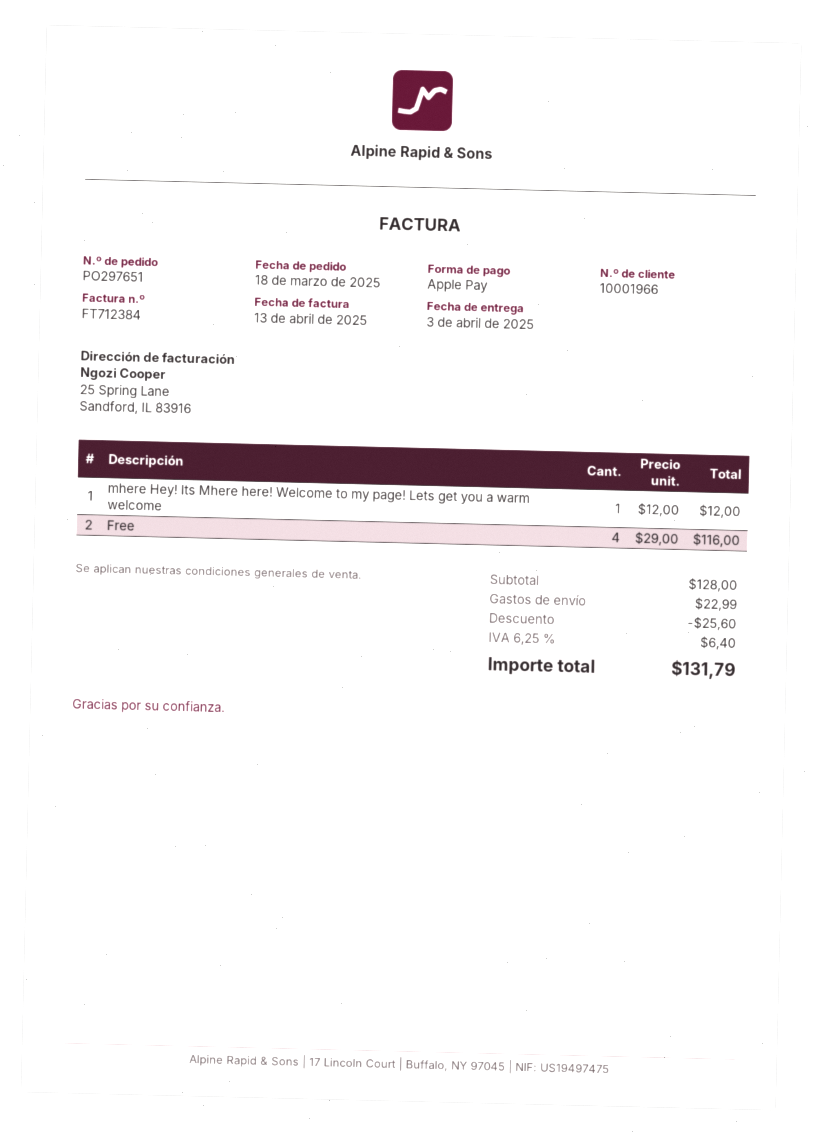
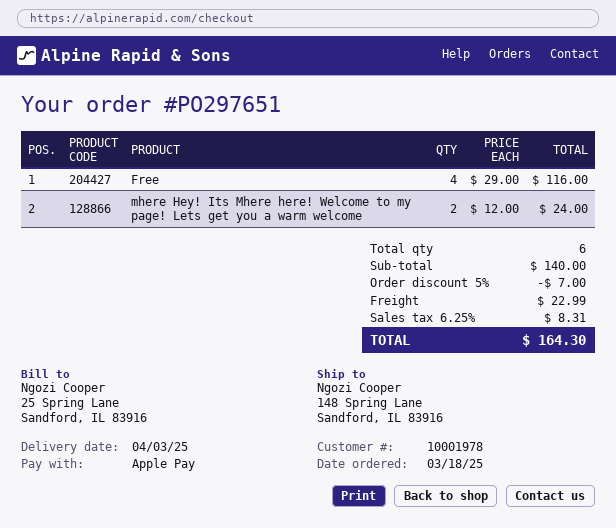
customer number: 10001966 -> 10001978
mhere Hey! Its Mhere here! Welcome to my page! Lets get you a warm welcome: 1 x 12.00 = 12.00 -> 2 x 12.00 = 24.00
subtotal: 128.00 -> 140.00
discount: 25.60 -> 7.00
tax: 6.25% = 6.40 -> 6.25% = 8.31
total: 131.79 -> 164.30

